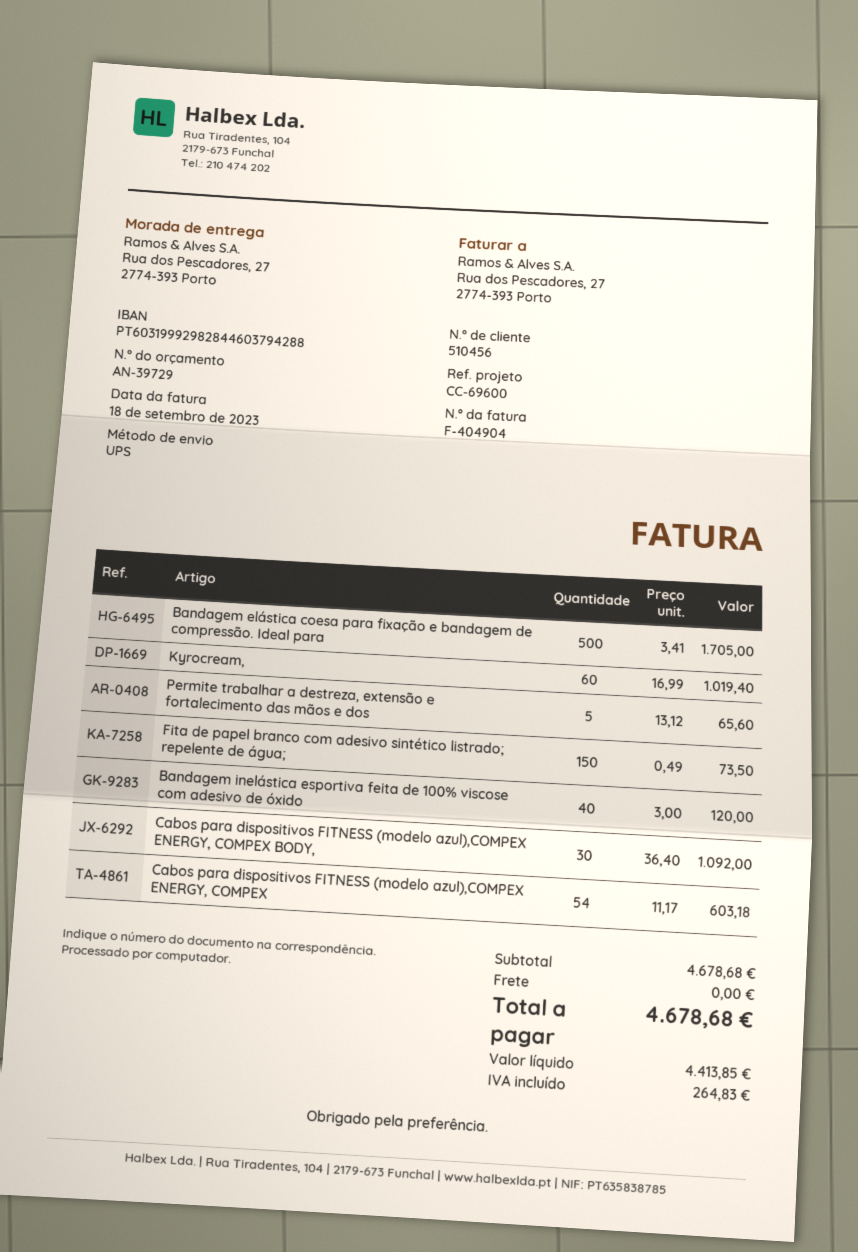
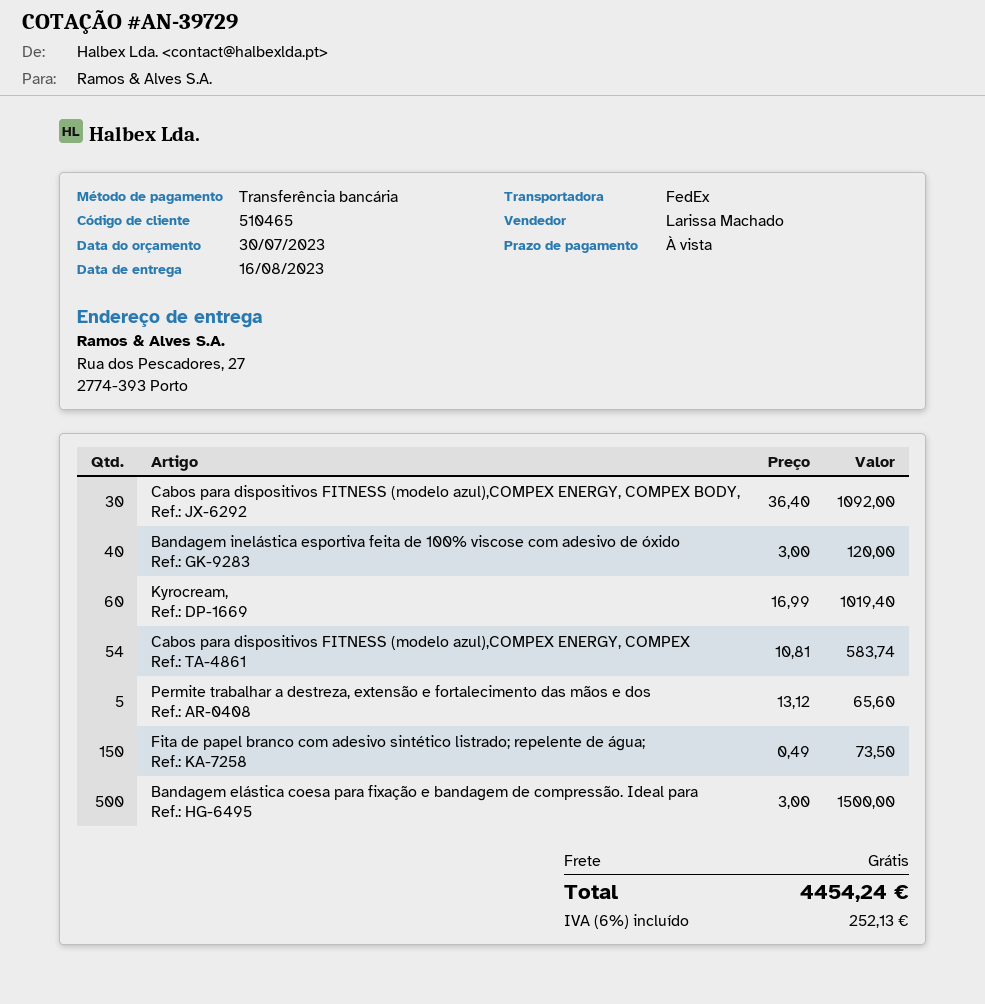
customer number: 510456 -> 510465
shipping method: UPS -> FedEx
Bandagem elástica coesa para fixação e bandagem de compressão. Ideal para: 500 x 3.41 = 1705.00 -> 500 x 3.00 = 1500.00
Cabos para dispositivos FITNESS (modelo azul),COMPEX ENERGY, COMPEX: 54 x 11.17 = 603.18 -> 54 x 10.81 = 583.74
tax: 264.83 -> 252.13
total: 4678.68 -> 4454.24

